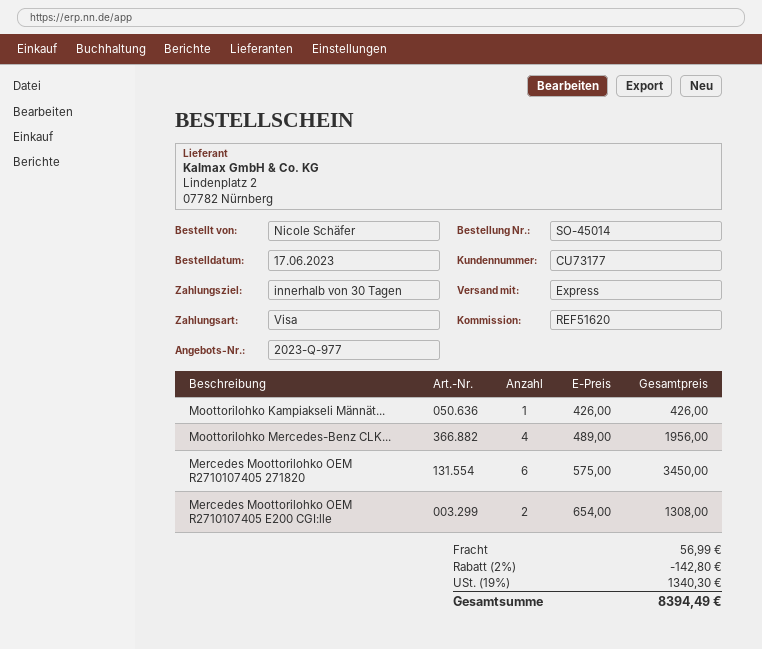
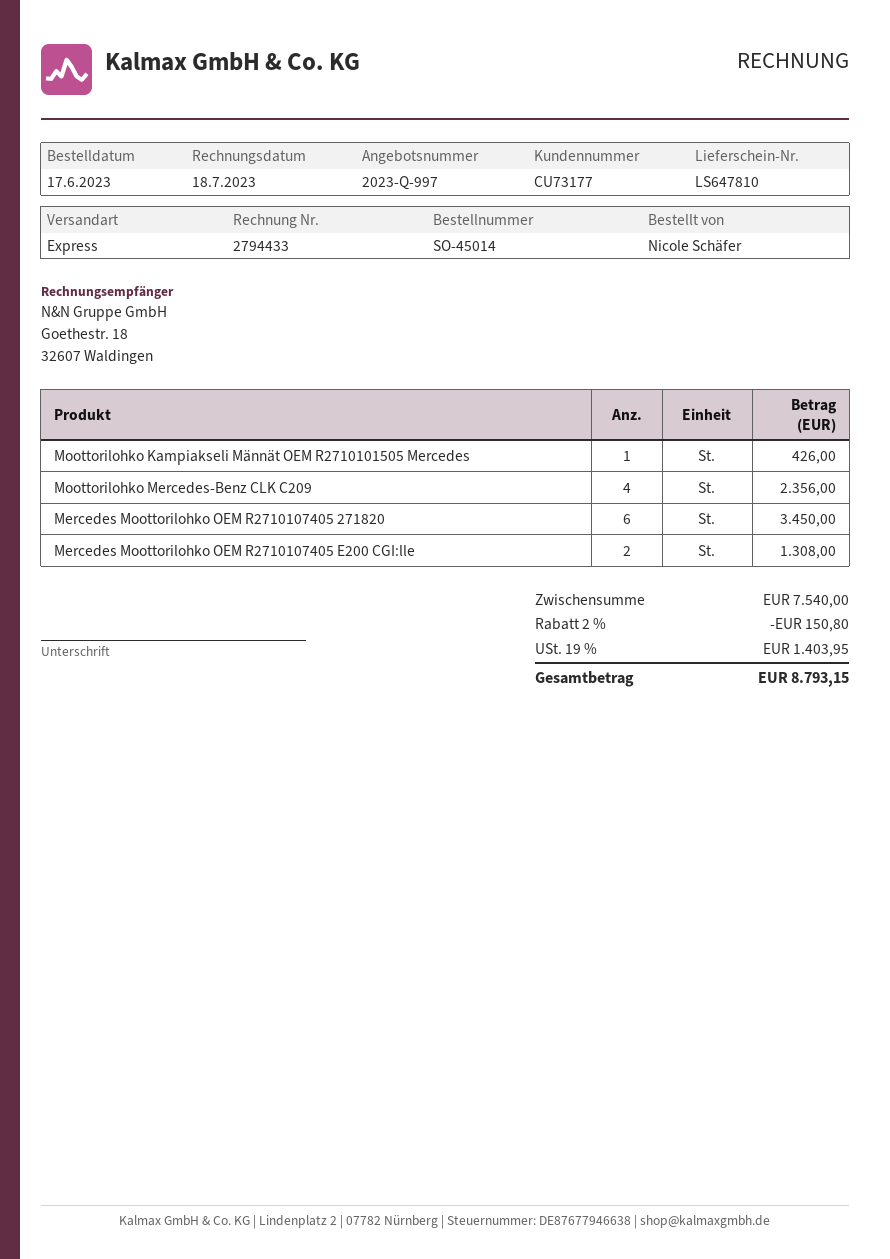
quote number: 2023-Q-977 -> 2023-Q-997
Moottorilohko Mercedes-Benz CLK...: 4 for 1956.00 -> 4 for 2356.00
discount: 2% = 142.80 -> 2% = 150.80
shipping: 56.99 -> none
tax: 19% = 1340.30 -> 19% = 1403.95
total: 8394.49 -> 8793.15

